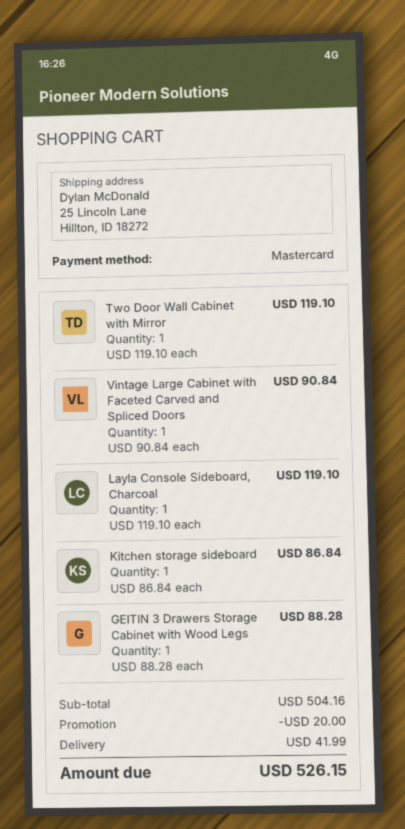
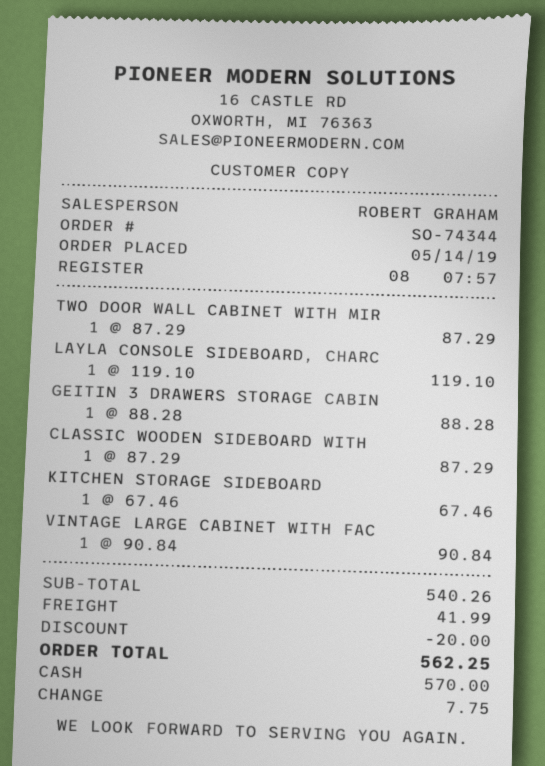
payment method: Mastercard -> cash
Two Door Wall Cabinet with Mirror: 1 x 119.10 = 119.10 -> 1 x 87.29 = 87.29
Kitchen storage sideboard: 1 x 86.84 = 86.84 -> 1 x 67.46 = 67.46
CLASSIC WOODEN SIDEBOARD WITH: none -> 1 x 87.29 = 87.29
subtotal: 504.16 -> 540.26
total: 526.15 -> 562.25

